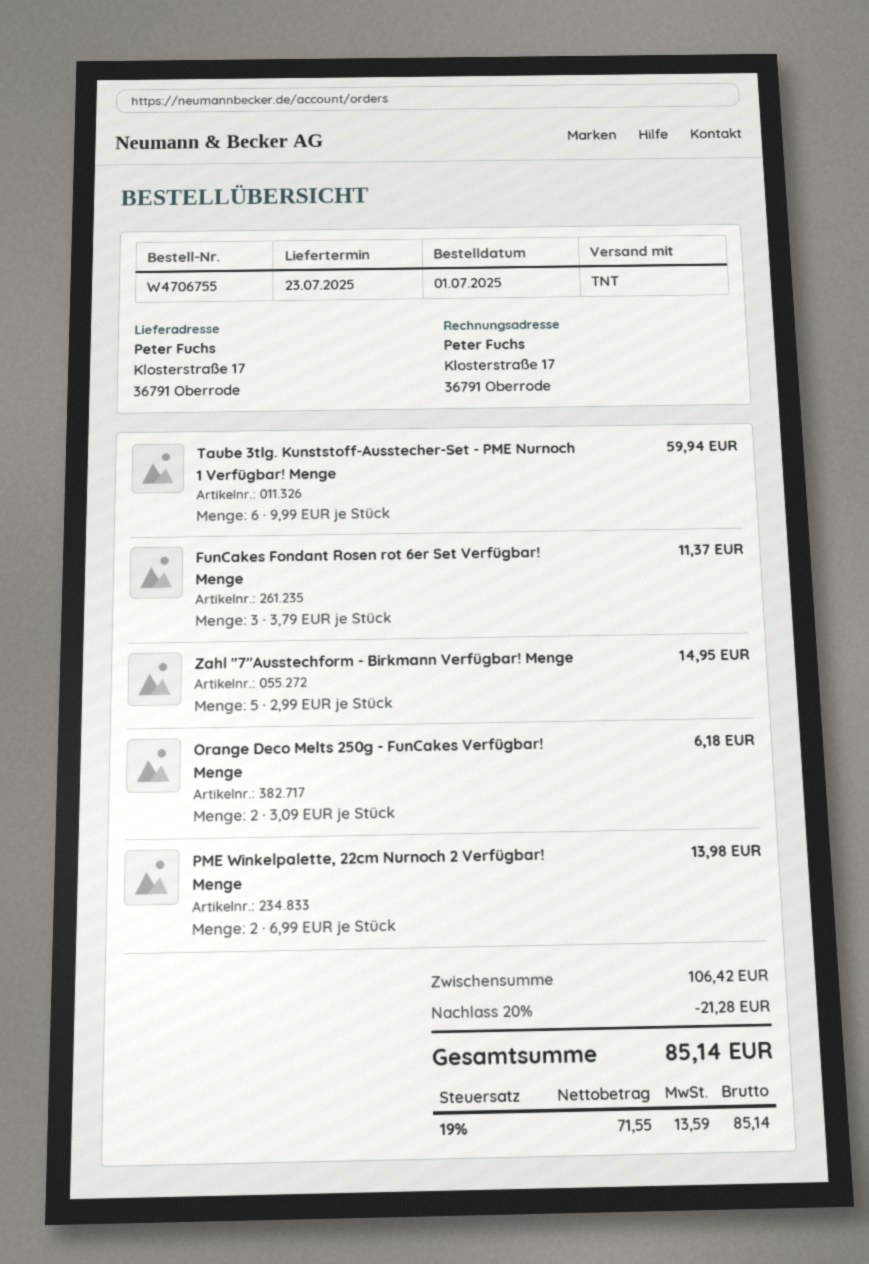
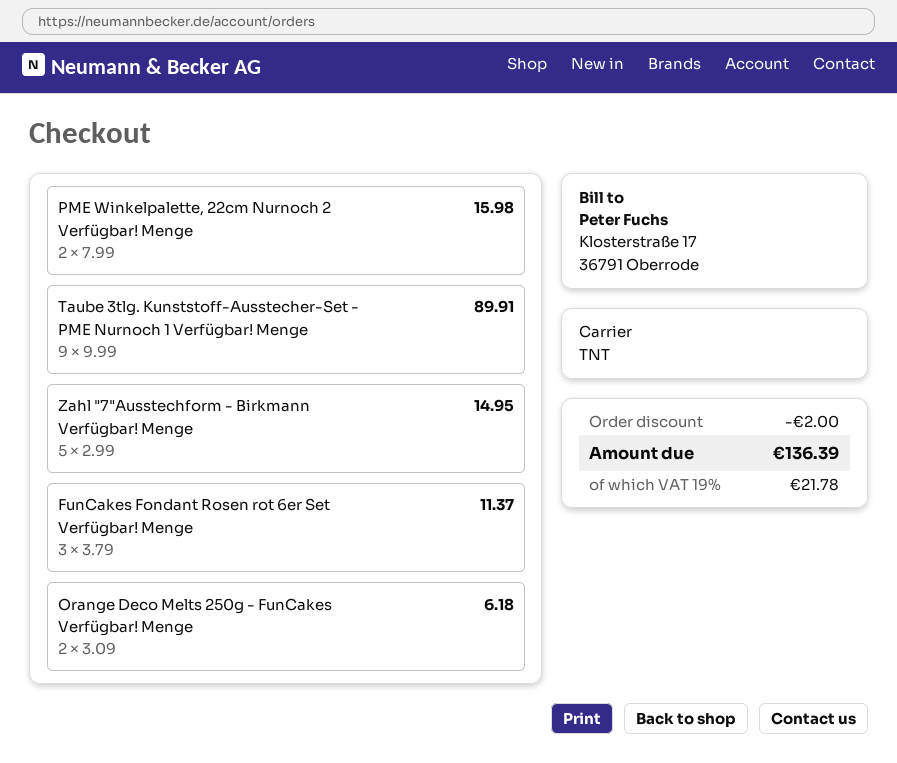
Taube 3tlg. Kunststoff-Ausstecher-Set - PME Nurnoch 1 Verfügbar! Menge: 6 x 9.99 = 59.94 -> 9 x 9.99 = 89.91
PME Winkelpalette, 22cm Nurnoch 2 Verfügbar! Menge: 2 x 6.99 = 13.98 -> 2 x 7.99 = 15.98
discount: 21.28 -> 2.00
tax: 19% = 13.59 -> 19% = 21.78
total: 85.14 -> 136.39

